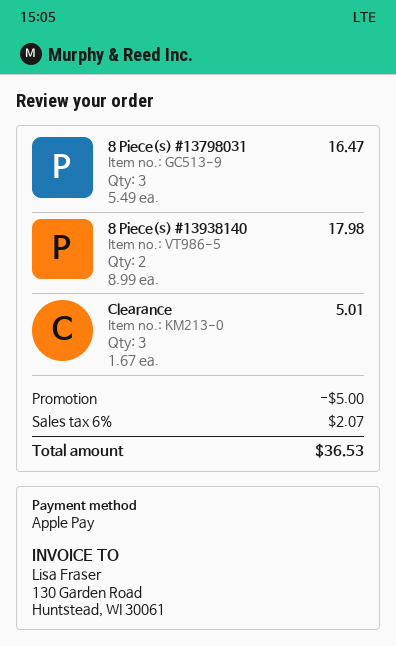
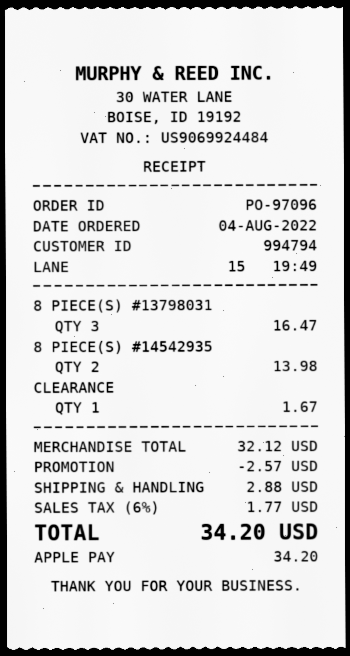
8 Piece(s) #13938140: 2 for 17.98 -> none
Clearance: 3 for 5.01 -> 1 for 1.67
8 PIECE(S) #14542935: none -> 2 for 13.98
discount: 5.00 -> 2.57
shipping: none -> 2.88
tax: 6% = 2.07 -> 6% = 1.77
total: 36.53 -> 34.20

